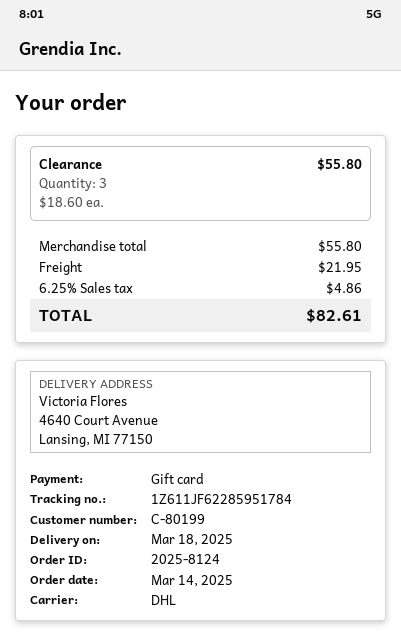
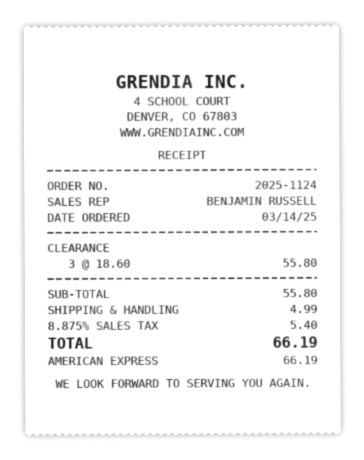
order number: 2025-8124 -> 2025-1124
payment method: gift card -> American Express
shipping: 21.95 -> 4.99
tax: 6.25% = 4.86 -> 8.875% = 5.40
total: 82.61 -> 66.19

